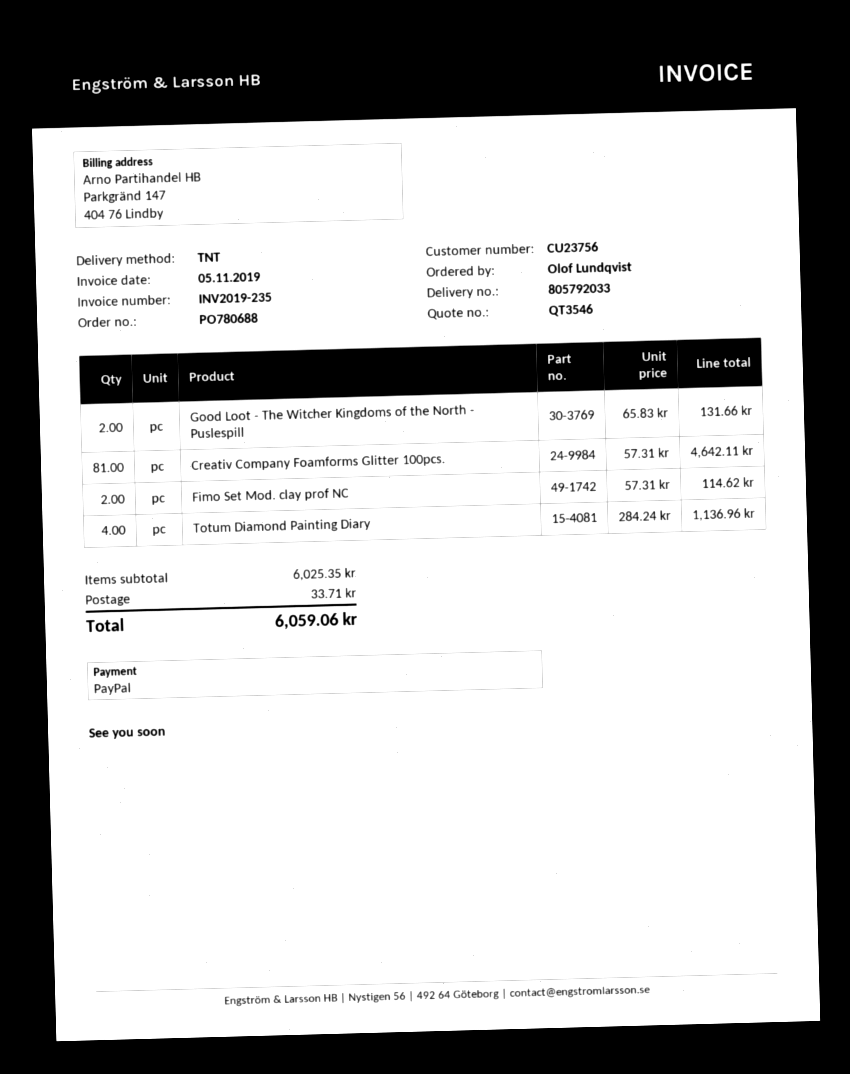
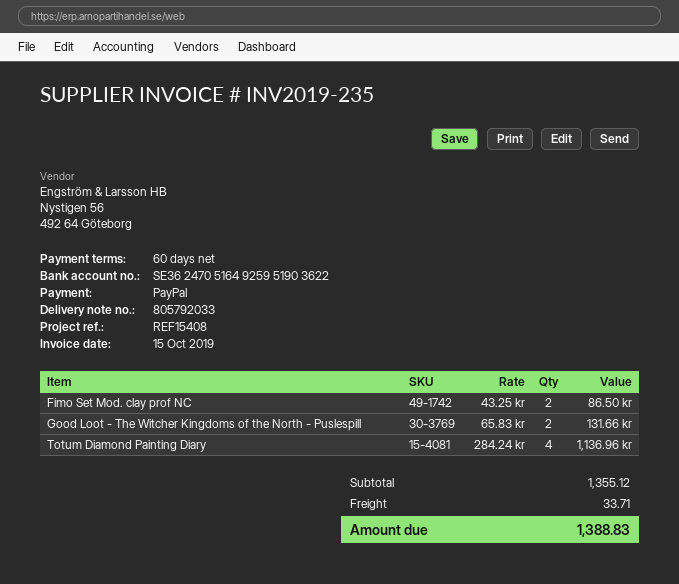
invoice date: 2019-11-05 -> 2019-10-15
Creativ Company Foamforms Glitter 100pcs.: 81 x 57.31 = 4642.11 -> none
Fimo Set Mod. clay prof NC: 2 x 57.31 = 114.62 -> 2 x 43.25 = 86.50
subtotal: 6025.35 -> 1355.12
total: 6059.06 -> 1388.83

